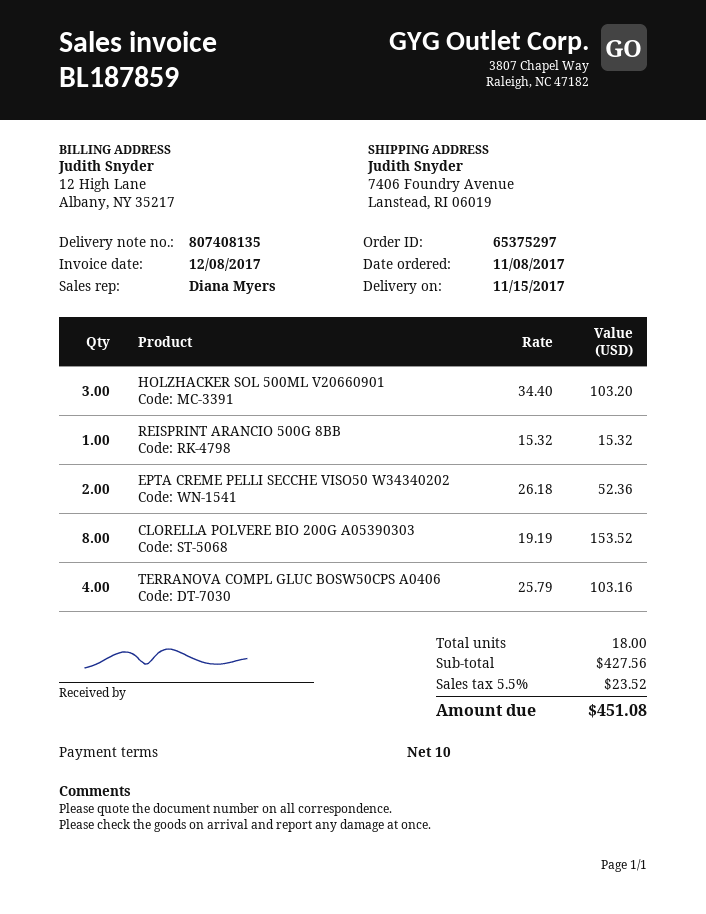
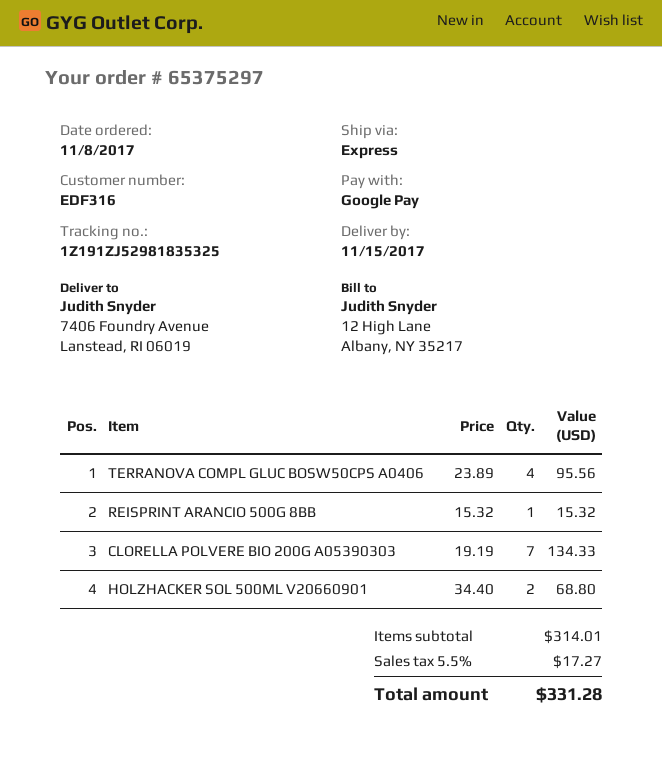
HOLZHACKER SOL 500ML V20660901: 3 x 34.40 = 103.20 -> 2 x 34.40 = 68.80
EPTA CREME PELLI SECCHE VISO50 W34340202: 2 x 26.18 = 52.36 -> none
CLORELLA POLVERE BIO 200G A05390303: 8 x 19.19 = 153.52 -> 7 x 19.19 = 134.33
TERRANOVA COMPL GLUC BOSW50CPS A0406: 4 x 25.79 = 103.16 -> 4 x 23.89 = 95.56
subtotal: 427.56 -> 314.01
tax: 5.5% = 23.52 -> 5.5% = 17.27
total: 451.08 -> 331.28

